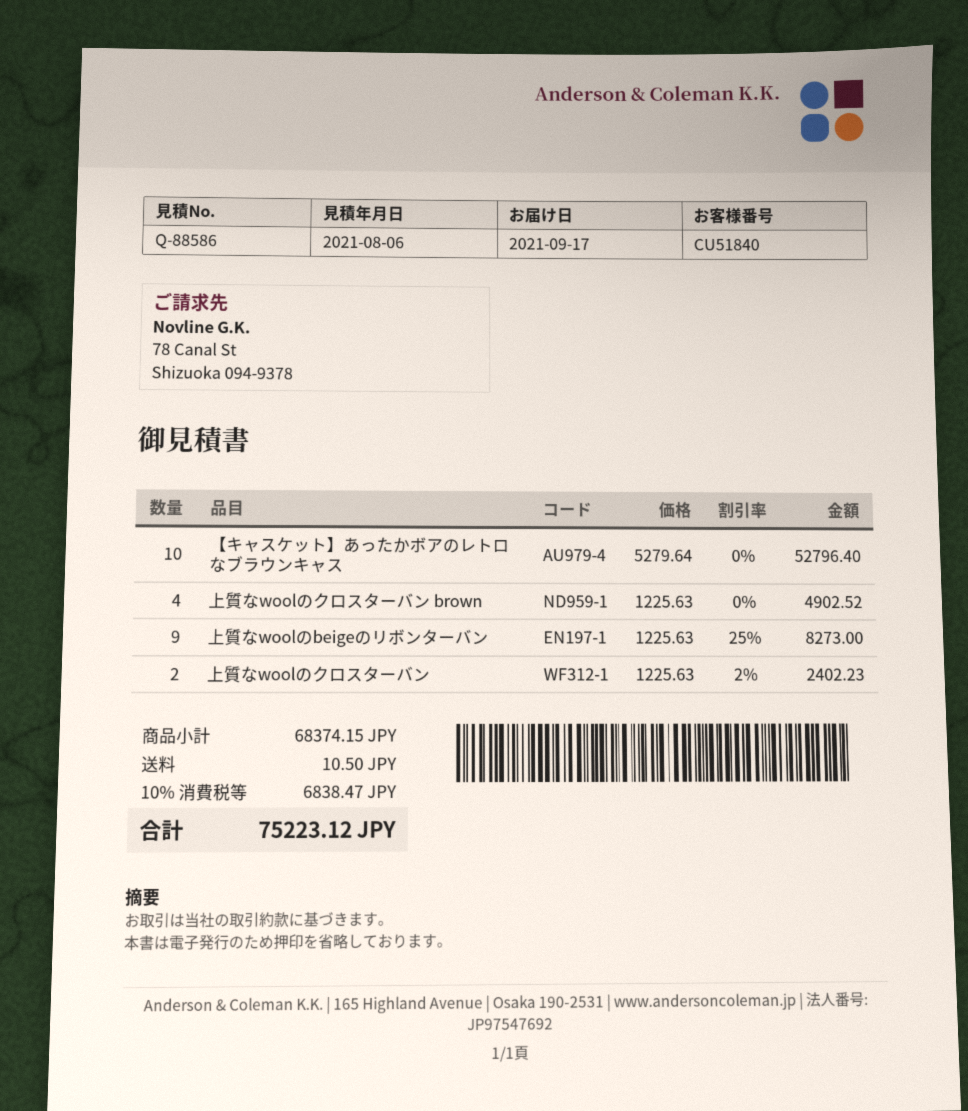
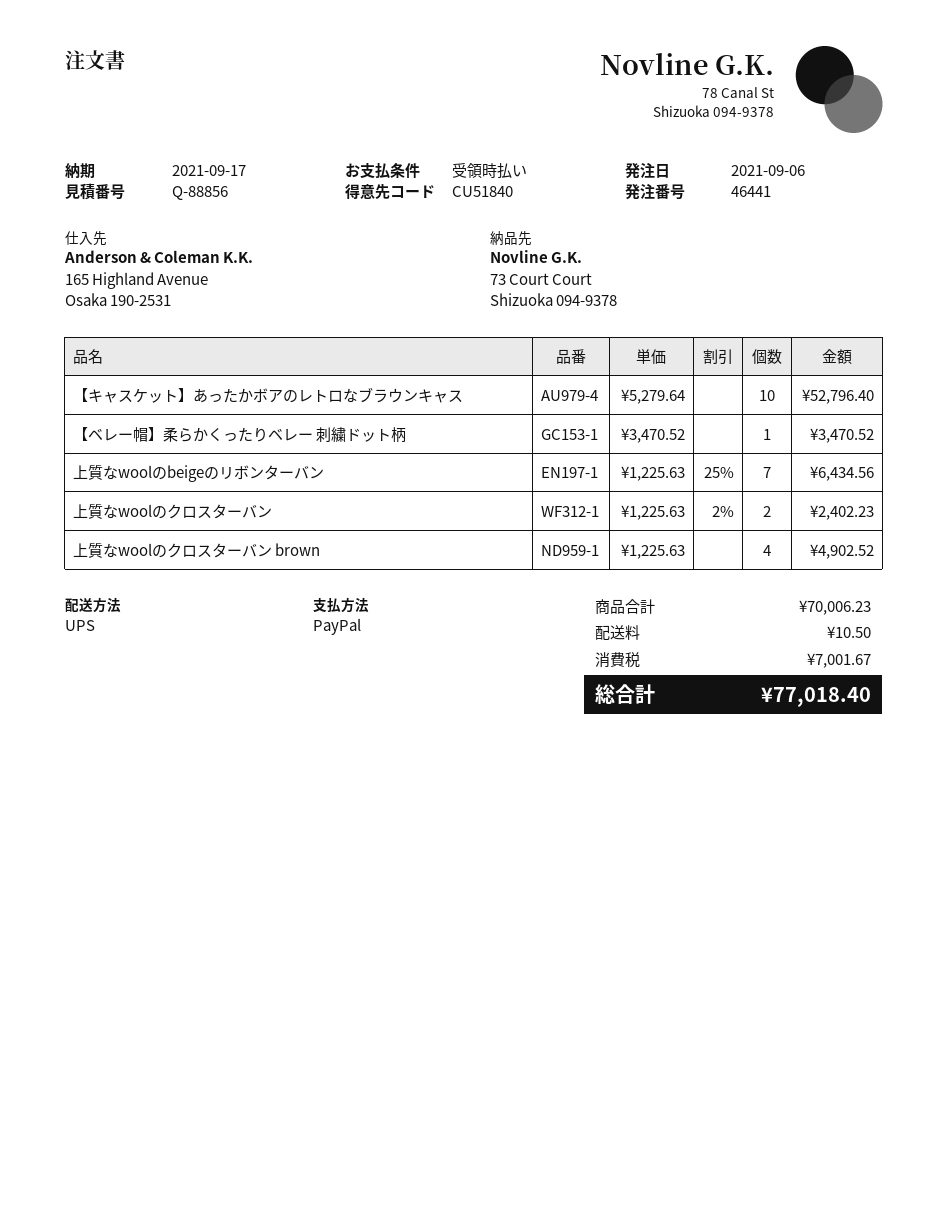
quote number: Q-88586 -> Q-88856
上質なwoolのbeigeのリボンターバン: 9 x 1225.63 - 25% = 8273.00 -> 7 x 1225.63 - 25% = 6434.56
【ベレー帽】柔らかくったりベレー 刺繍ドット柄: none -> 1 x 3470.52 = 3470.52
subtotal: 68374.15 -> 70006.23
tax: 6838.47 -> 7001.67
total: 75223.12 -> 77018.40

